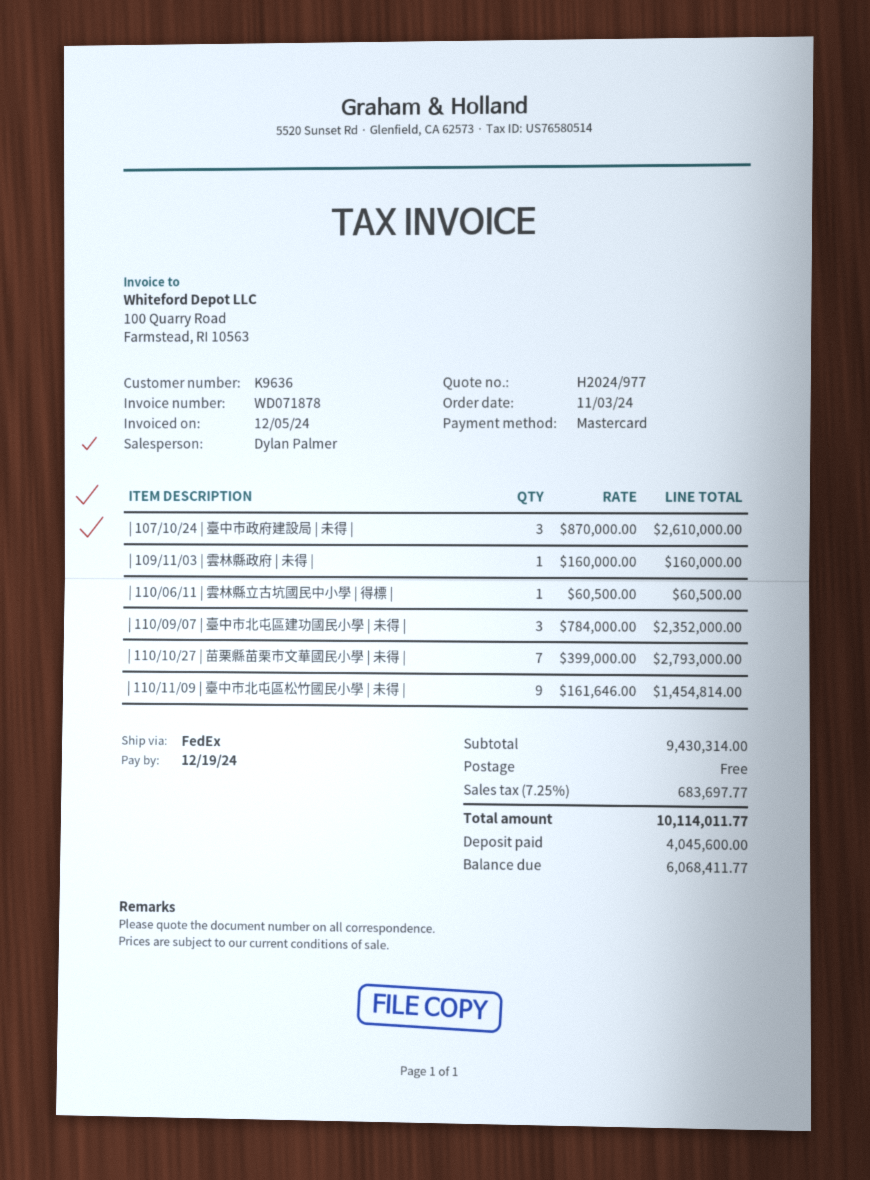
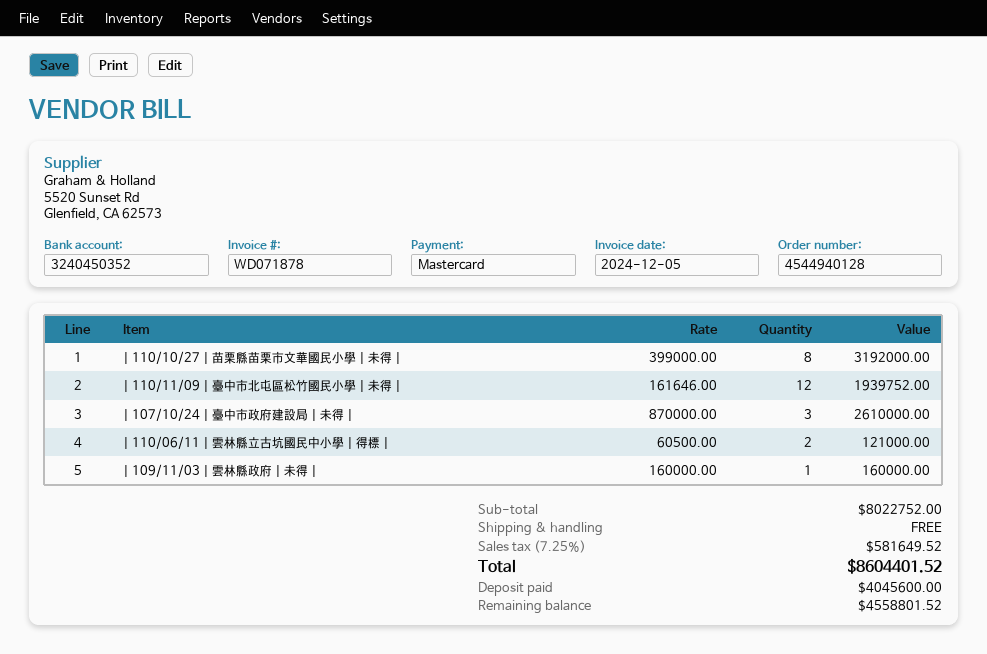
| 110/06/11 | 雲林縣立古坑國民中小學 | 得標 |: 1 x 60500.00 = 60500.00 -> 2 x 60500.00 = 121000.00
| 110/09/07 | 臺中市北屯區建功國民小學 | 未得 |: 3 x 784000.00 = 2352000.00 -> none
| 110/10/27 | 苗栗縣苗栗市文華國民小學 | 未得 |: 7 x 399000.00 = 2793000.00 -> 8 x 399000.00 = 3192000.00
| 110/11/09 | 臺中市北屯區松竹國民小學 | 未得 |: 9 x 161646.00 = 1454814.00 -> 12 x 161646.00 = 1939752.00
subtotal: 9430314.00 -> 8022752.00
tax: 7.25% = 683697.77 -> 7.25% = 581649.52
total: 10114011.77 -> 8604401.52
balance: 6068411.77 -> 4558801.52

